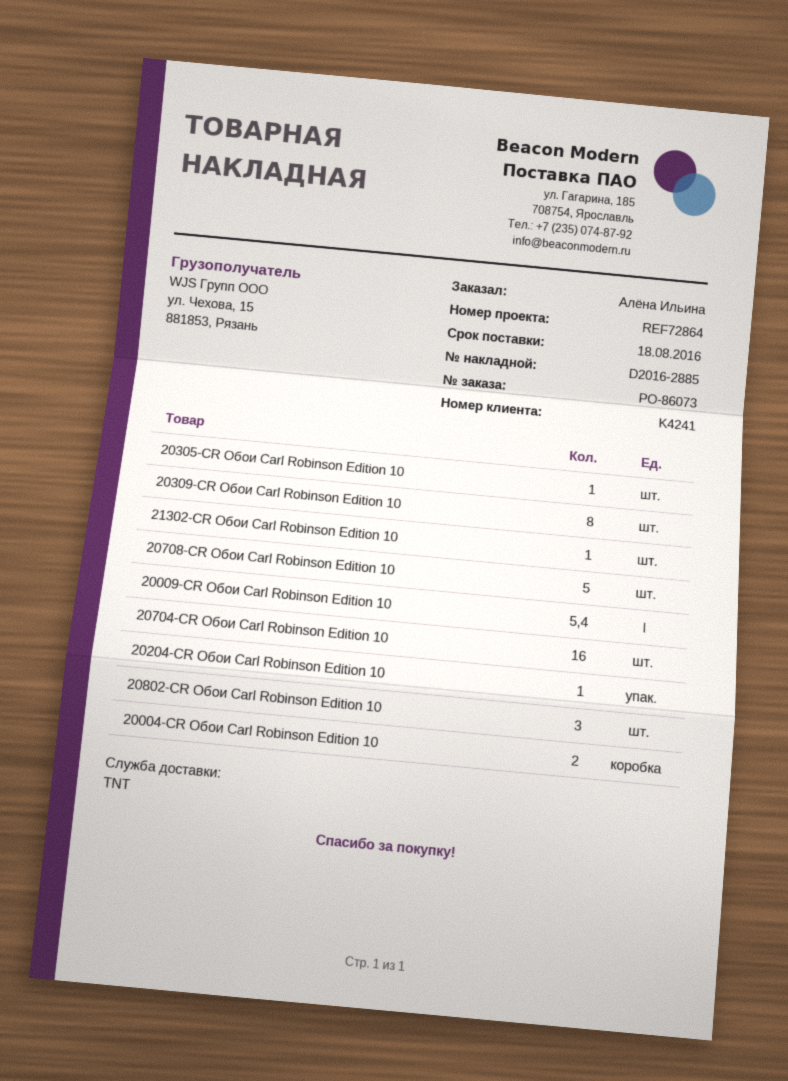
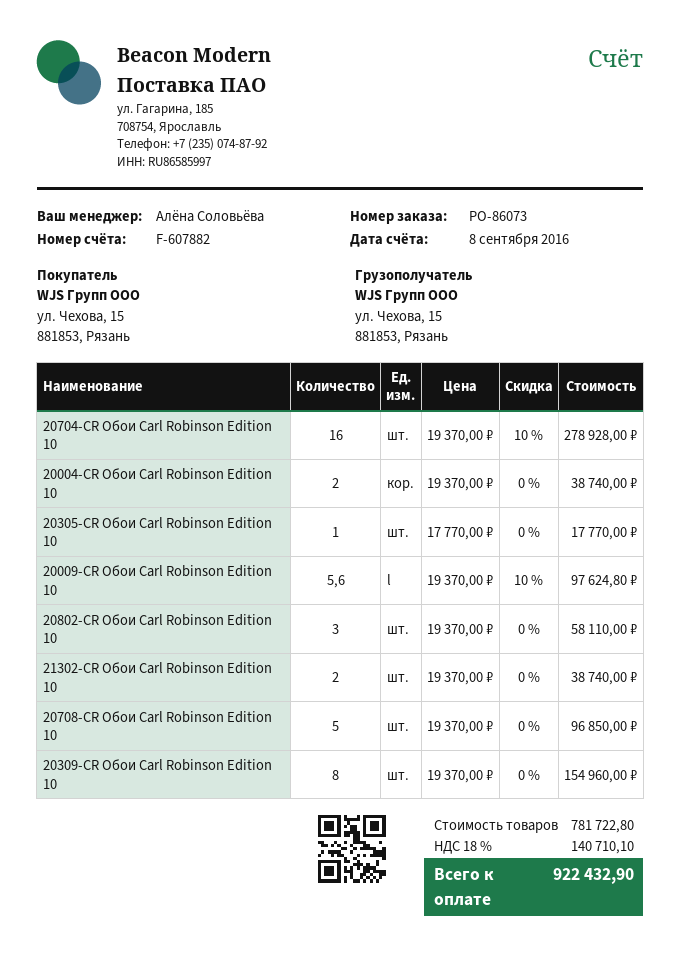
21302-CR Обои Carl Robinson Edition 10: 1 -> 2
20009-CR Обои Carl Robinson Edition 10: 5.4 -> 5.6
20204-CR Обои Carl Robinson Edition 10: 1 -> none

